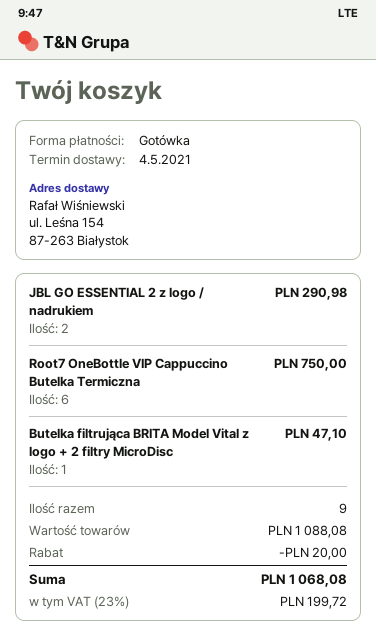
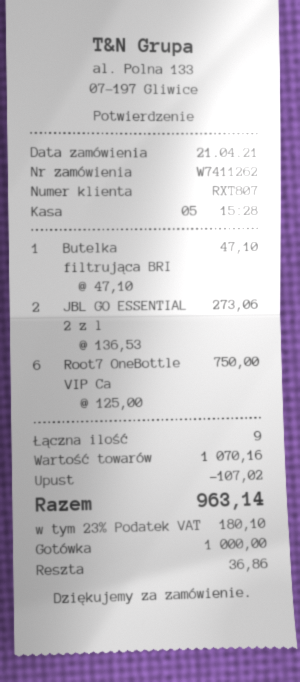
JBL GO ESSENTIAL 2 z logo / nadrukiem: 2 for 290.98 -> 2 for 273.06
subtotal: 1088.08 -> 1070.16
discount: 20.00 -> 107.02
tax: 23% = 199.72 -> 23% = 180.10
total: 1068.08 -> 963.14

